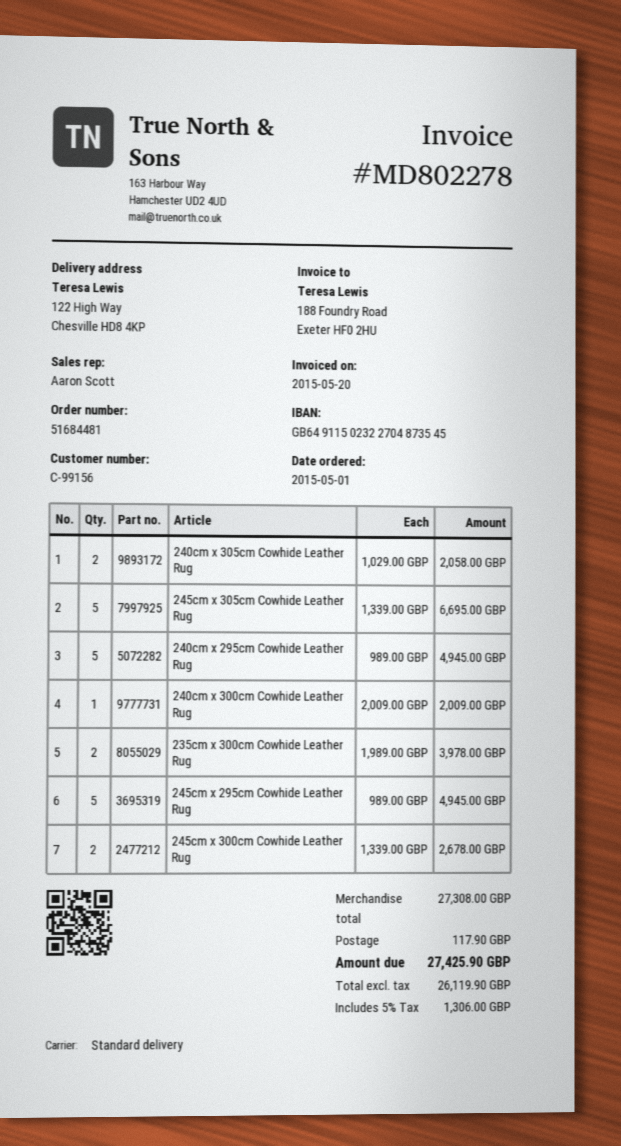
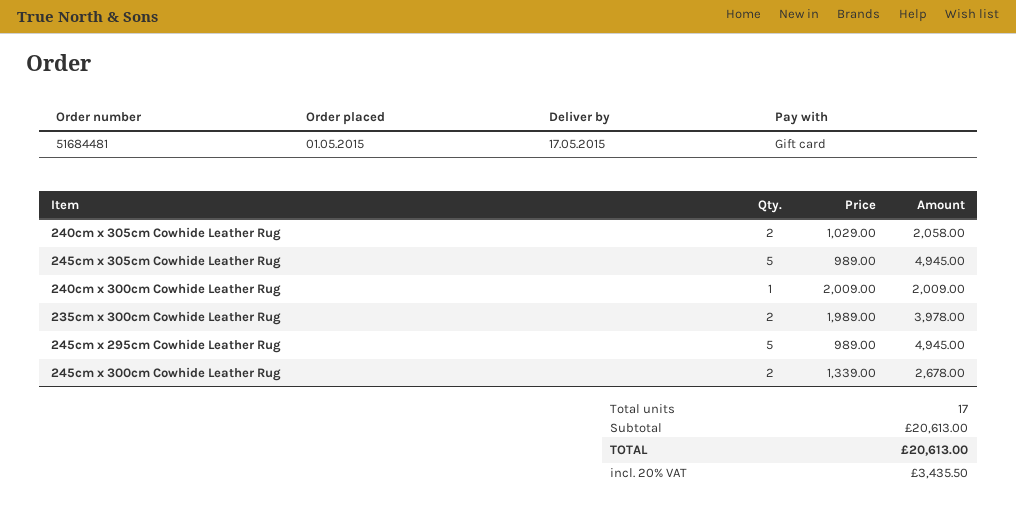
245cm x 305cm Cowhide Leather Rug: 5 x 1339.00 = 6695.00 -> 5 x 989.00 = 4945.00
240cm x 295cm Cowhide Leather Rug: 5 x 989.00 = 4945.00 -> none
subtotal: 27308.00 -> 20613.00
shipping: 117.90 -> none
tax: 5% = 1306.00 -> 20% = 3435.50
total: 27425.90 -> 20613.00

